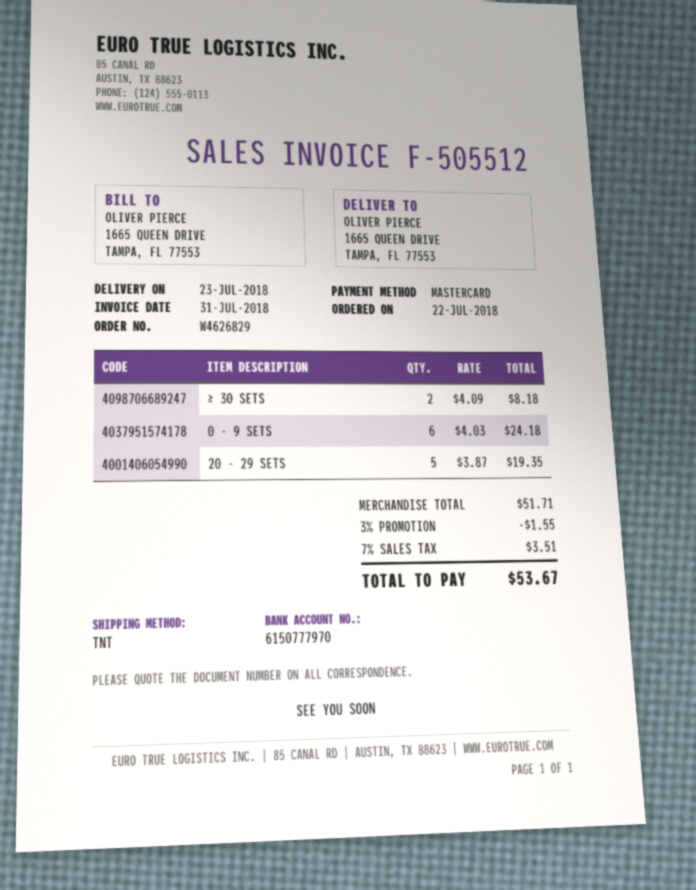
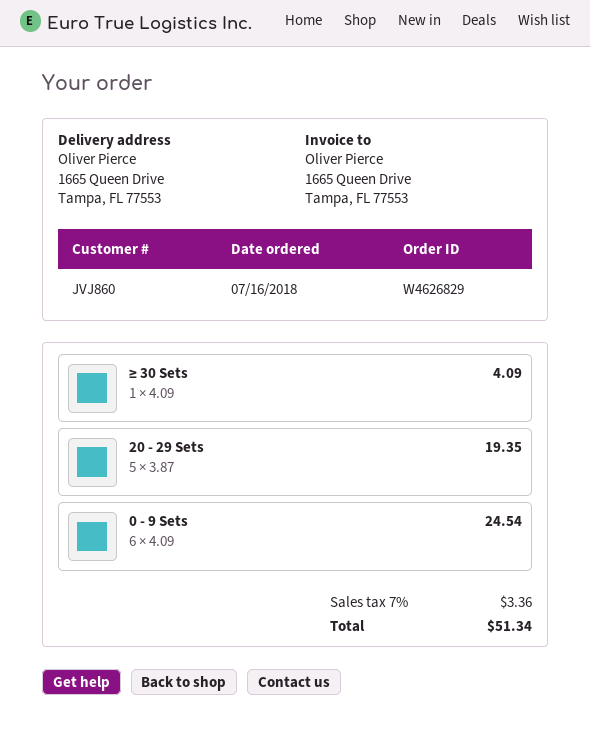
order date: 2018-07-22 -> 2018-07-16
≥ 30 SETS: 2 x 4.09 = 8.18 -> 1 x 4.09 = 4.09
0 - 9 SETS: 6 x 4.03 = 24.18 -> 6 x 4.09 = 24.54
discount: 3% = 1.55 -> none
tax: 7% = 3.51 -> 7% = 3.36
total: 53.67 -> 51.34

